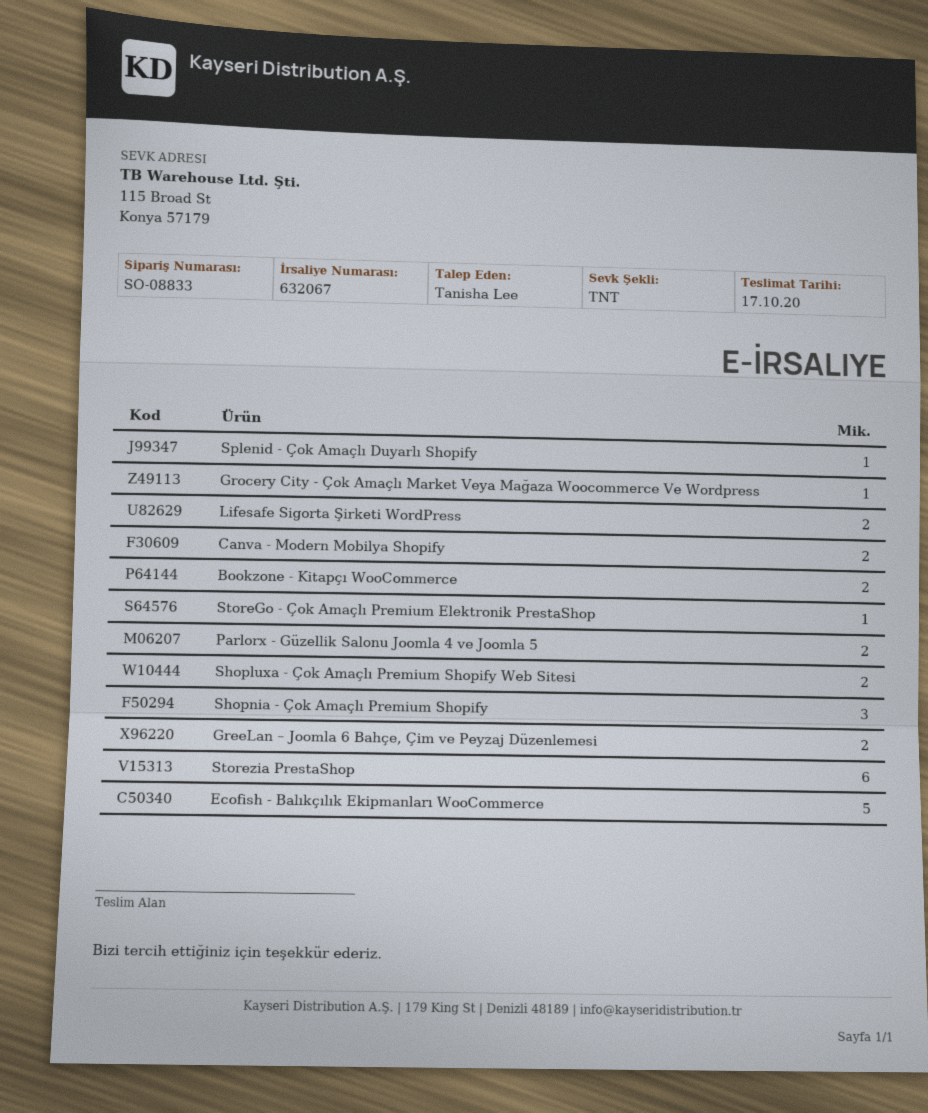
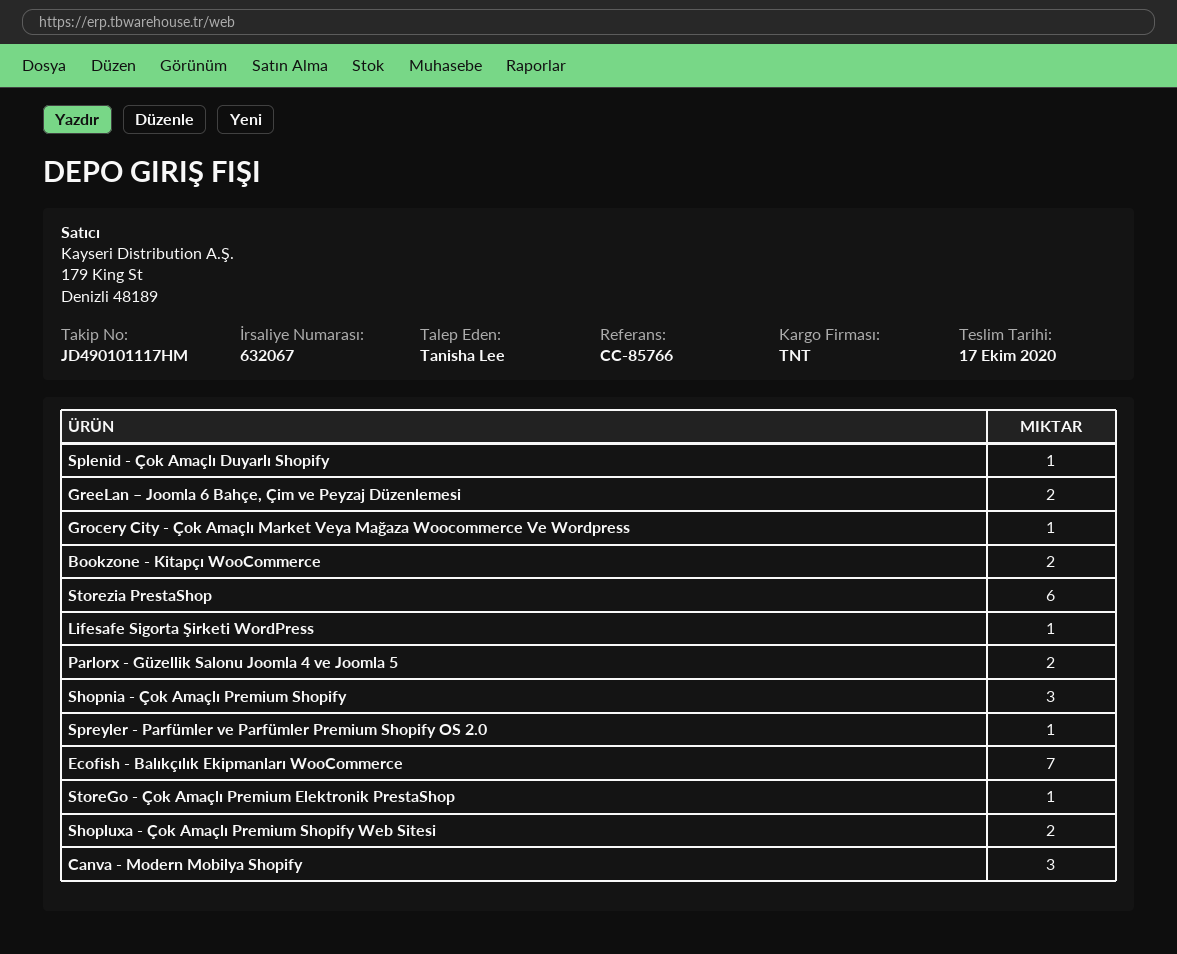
Lifesafe Sigorta Şirketi WordPress: 2 -> 1
Canva - Modern Mobilya Shopify: 2 -> 3
Ecofish - Balıkçılık Ekipmanları WooCommerce: 5 -> 7
Spreyler - Parfümler ve Parfümler Premium Shopify OS 2.0: none -> 1

